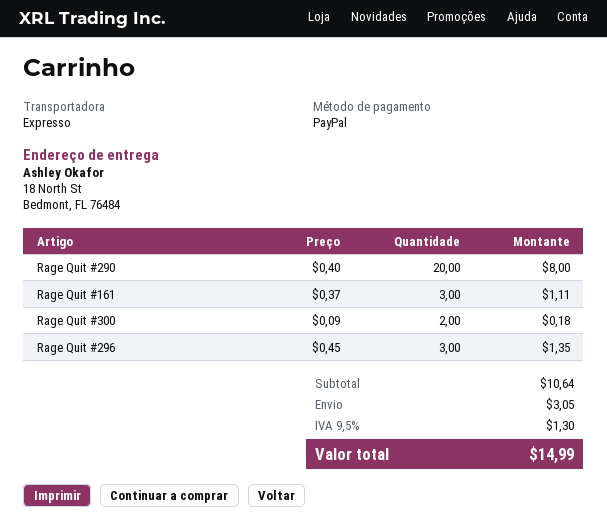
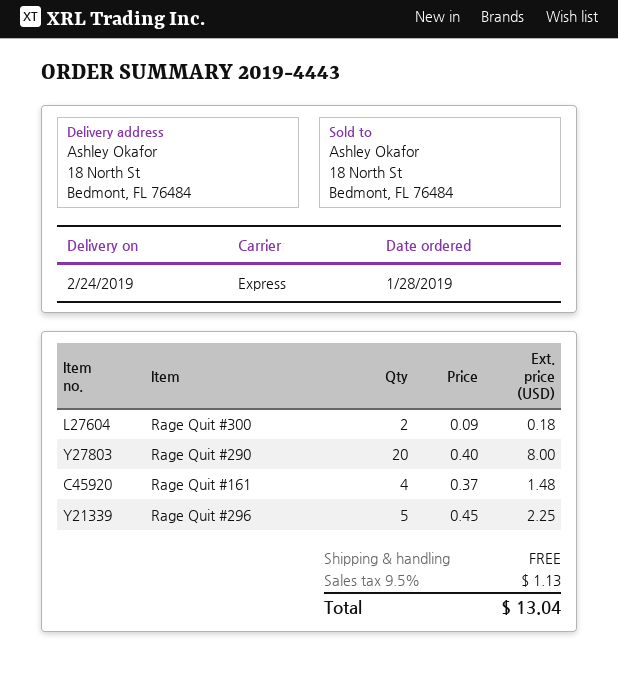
Rage Quit #161: 3 x 0.37 = 1.11 -> 4 x 0.37 = 1.48
Rage Quit #296: 3 x 0.45 = 1.35 -> 5 x 0.45 = 2.25
shipping: 3.05 -> 0.00
tax: 9.5% = 1.30 -> 9.5% = 1.13
total: 14.99 -> 13.04

